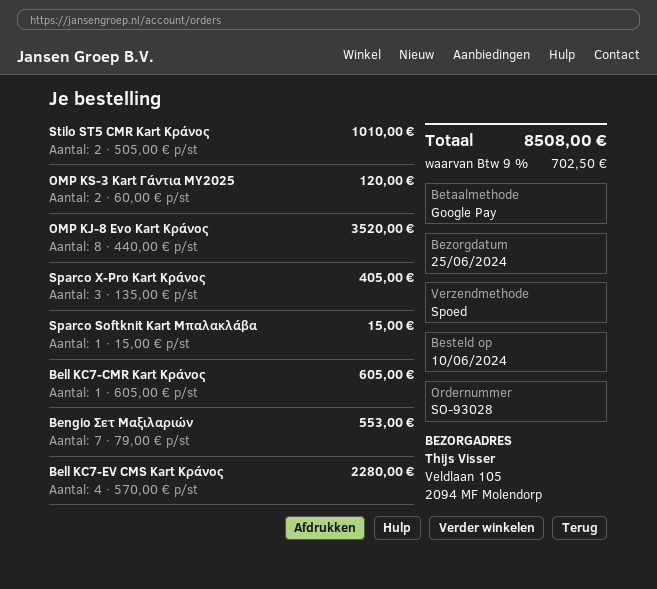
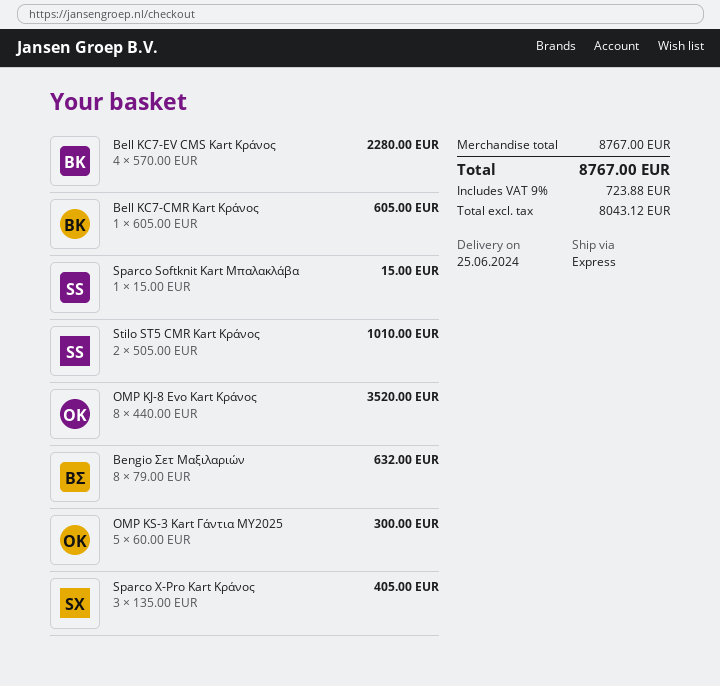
OMP KS-3 Kart Γάντια MY2025: 2 x 60.00 = 120.00 -> 5 x 60.00 = 300.00
Bengio Σετ Μαξιλαριών: 7 x 79.00 = 553.00 -> 8 x 79.00 = 632.00
tax: 9% = 702.50 -> 9% = 723.88
total: 8508.00 -> 8767.00

